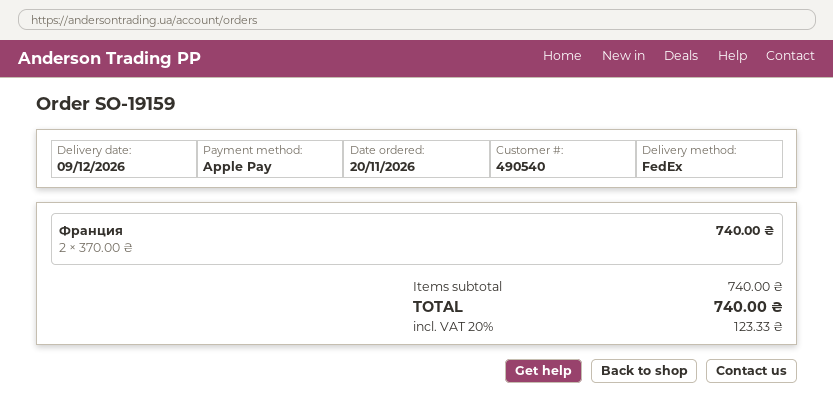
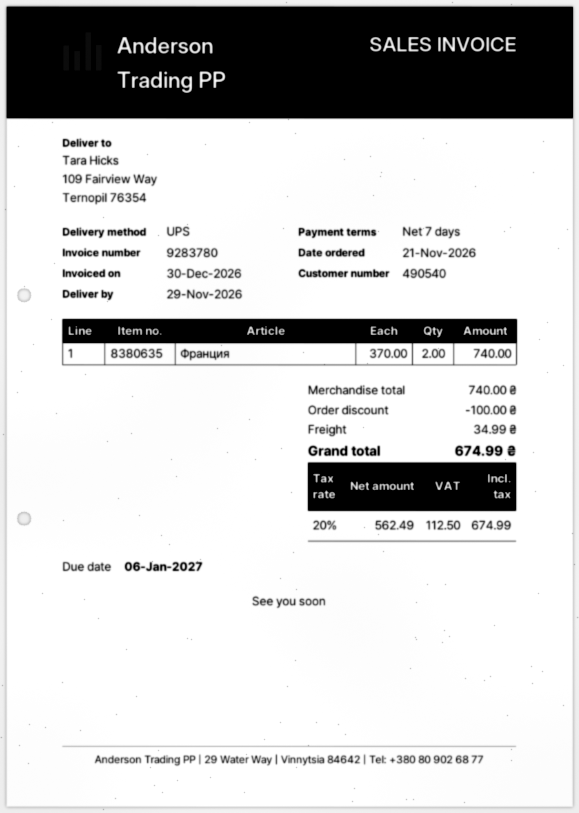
order date: 2026-11-20 -> 2026-11-21
delivery date: 2026-12-09 -> 2026-11-29
shipping method: FedEx -> UPS
discount: none -> 100.00
shipping: none -> 34.99
tax: 20% = 123.33 -> 20% = 112.50
total: 740.00 -> 674.99

